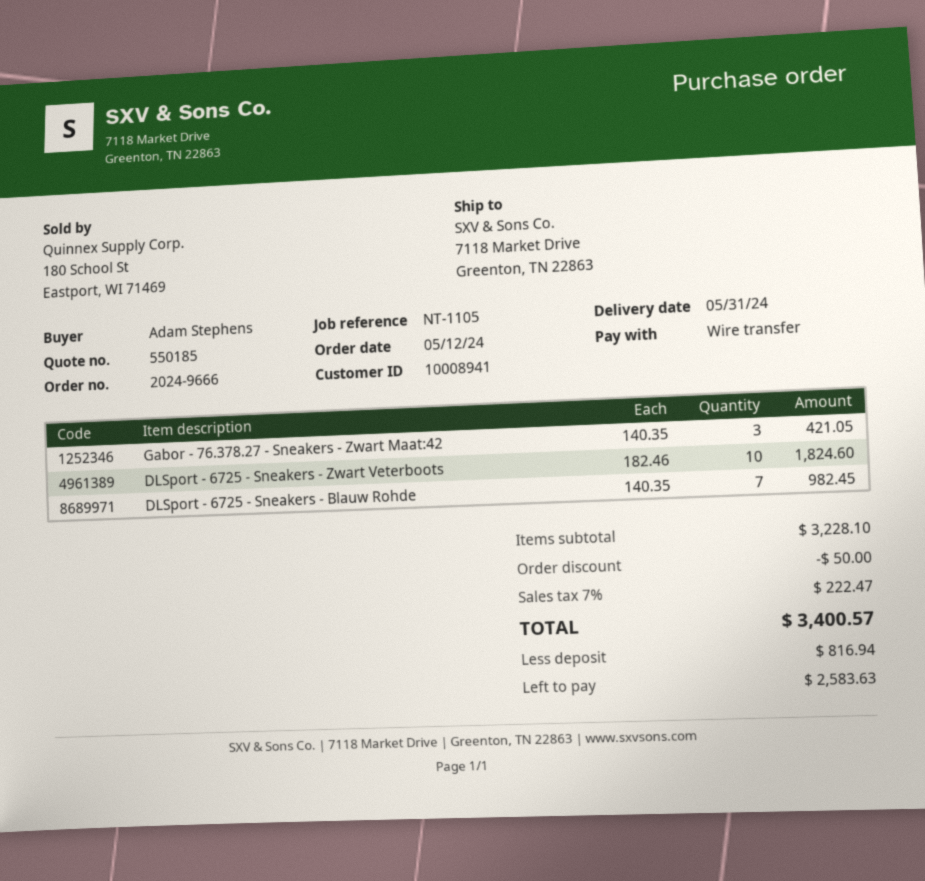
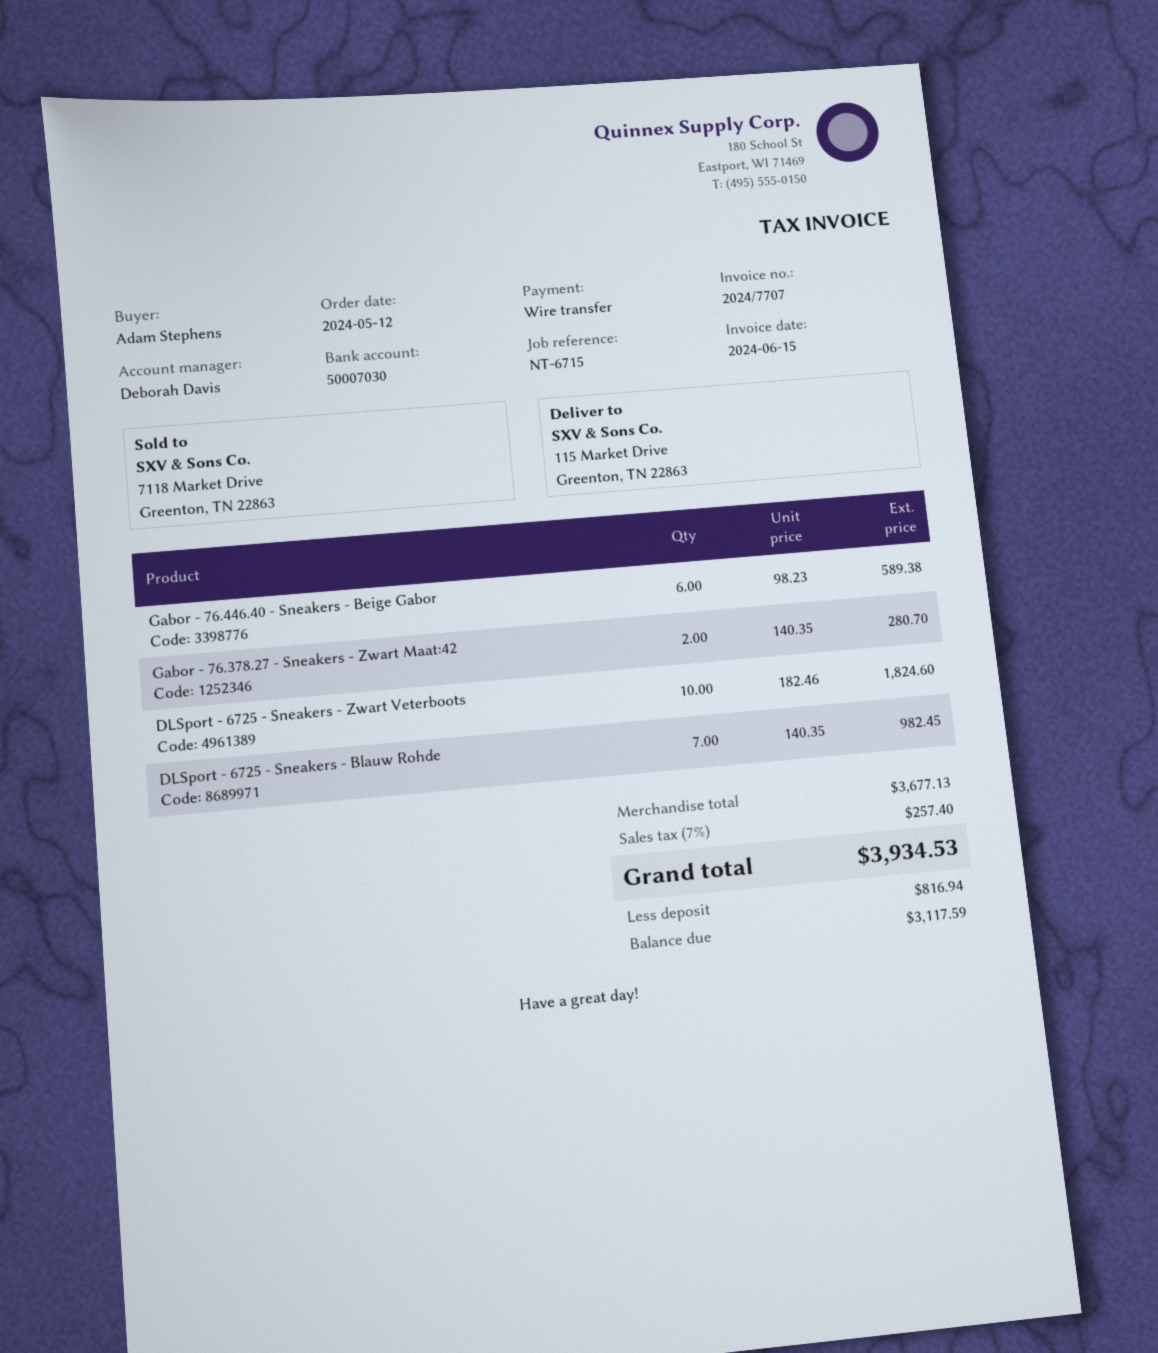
reference: NT-1105 -> NT-6715
ship to: 7118 Market Drive, Greenton, TN 22863 -> 115 Market Drive, Greenton, TN 22863
Gabor - 76.378.27 - Sneakers - Zwart Maat:42: 3 x 140.35 = 421.05 -> 2 x 140.35 = 280.70
Gabor - 76.446.40 - Sneakers - Beige Gabor: none -> 6 x 98.23 = 589.38
subtotal: 3228.10 -> 3677.13
discount: 50.00 -> none
tax: 7% = 222.47 -> 7% = 257.40
total: 3400.57 -> 3934.53
balance: 2583.63 -> 3117.59

